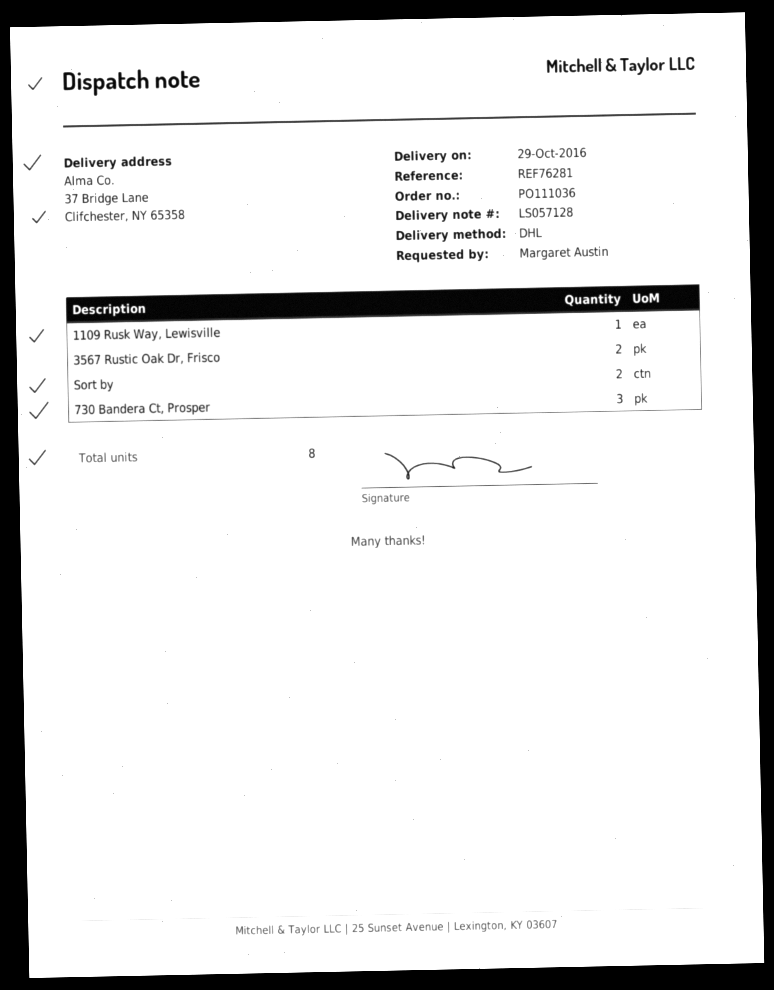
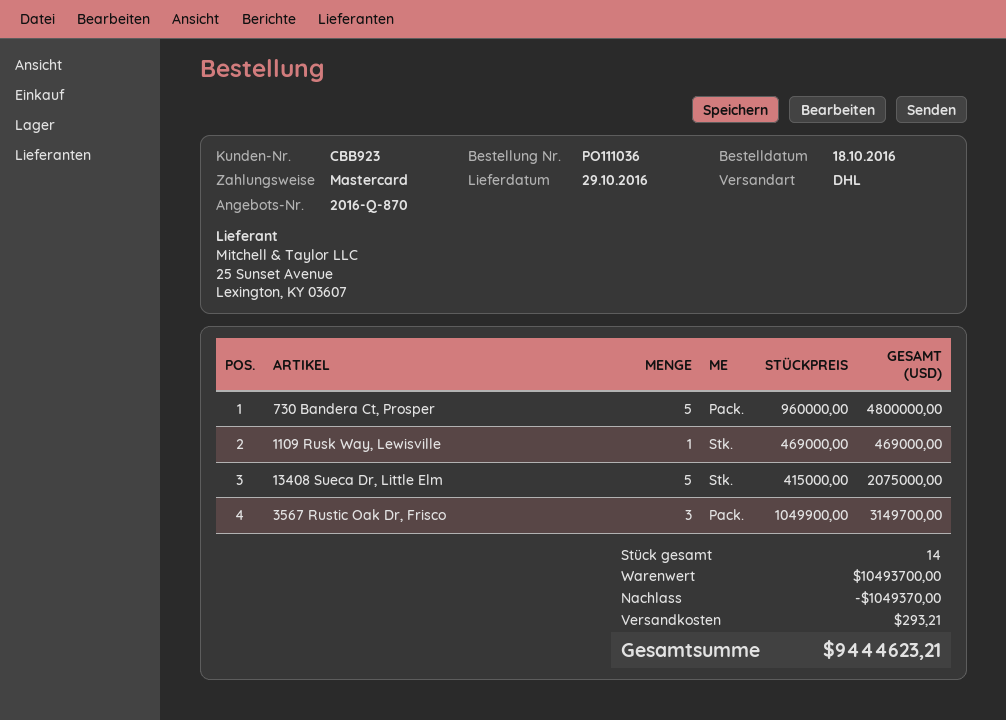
3567 Rustic Oak Dr, Frisco: 2 -> 3
Sort by: 2 -> none
730 Bandera Ct, Prosper: 3 -> 5
13408 Sueca Dr, Little Elm: none -> 5
total quantity: 8 -> 14

